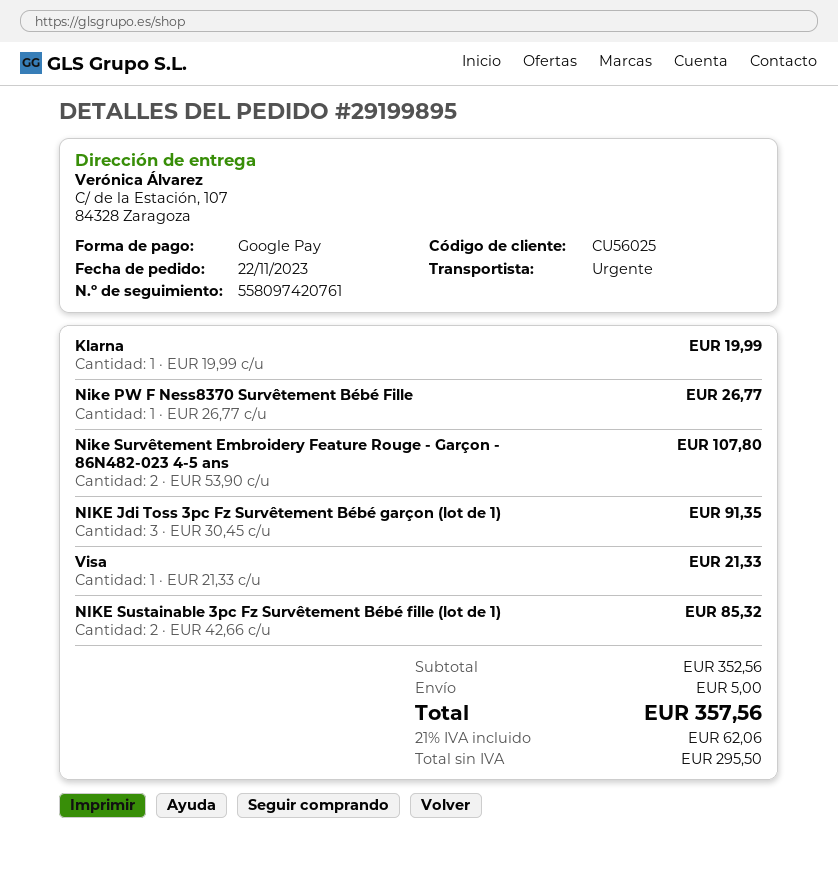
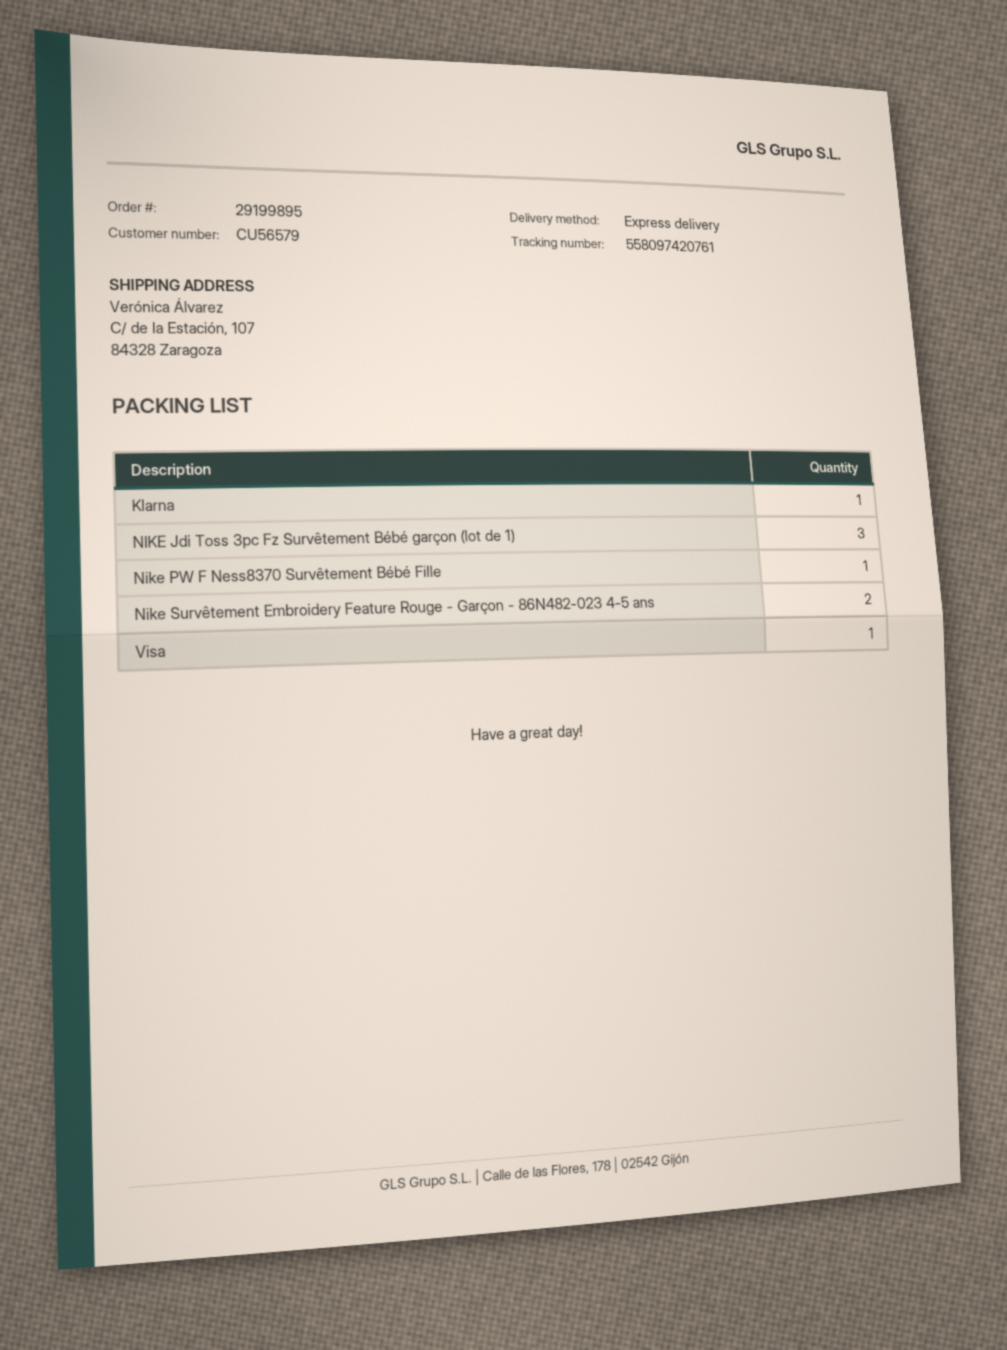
customer number: CU56025 -> CU56579
NIKE Sustainable 3pc Fz Survêtement Bébé fille (lot de 1): 2 -> none

